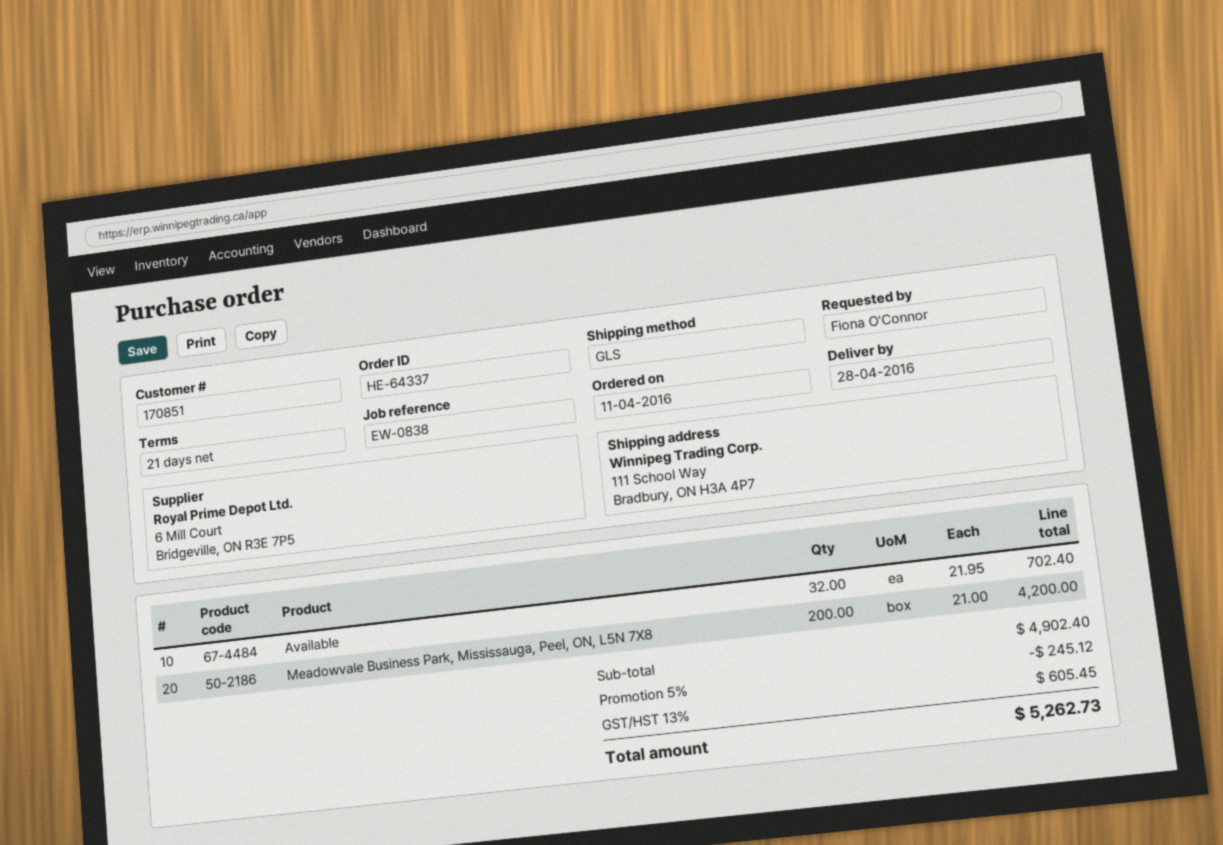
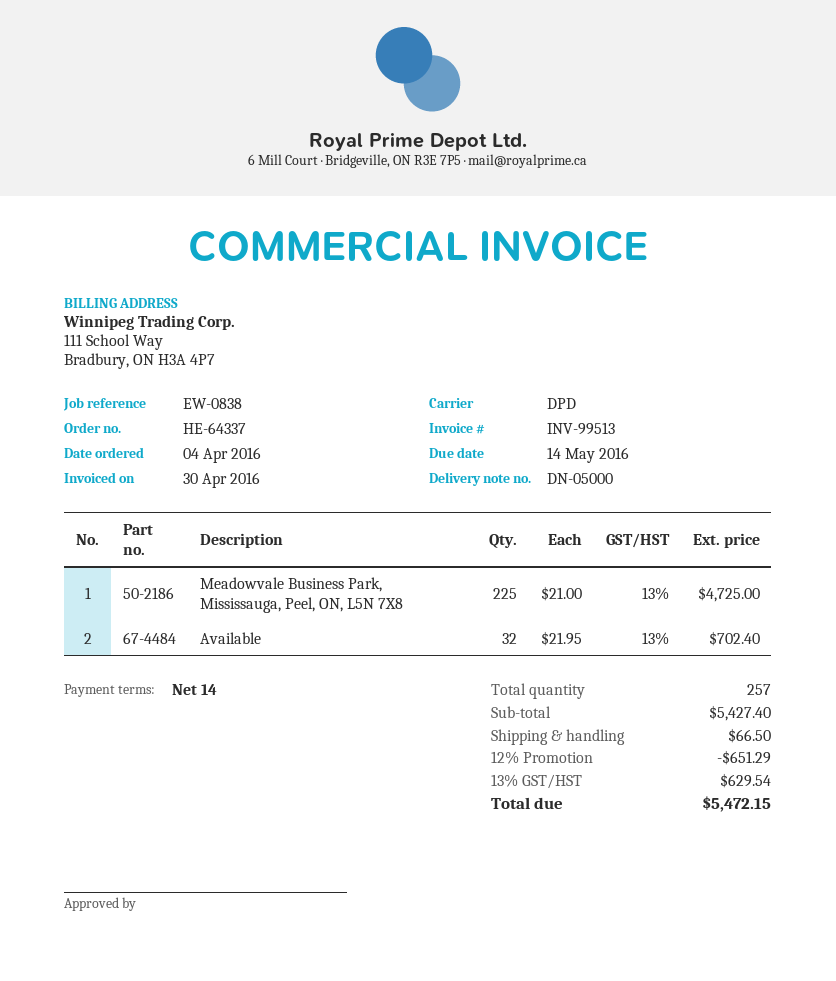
order date: 2016-04-11 -> 2016-04-04
payment terms: 21 days -> 14 days
shipping method: GLS -> DPD
Meadowvale Business Park, Mississauga, Peel, ON, L5N 7X8: 200 x 21.00 = 4200.00 -> 225 x 21.00 = 4725.00
subtotal: 4902.40 -> 5427.40
discount: 5% = 245.12 -> 12% = 651.29
shipping: none -> 66.50
tax: 13% = 605.45 -> 13% = 629.54
total: 5262.73 -> 5472.15

